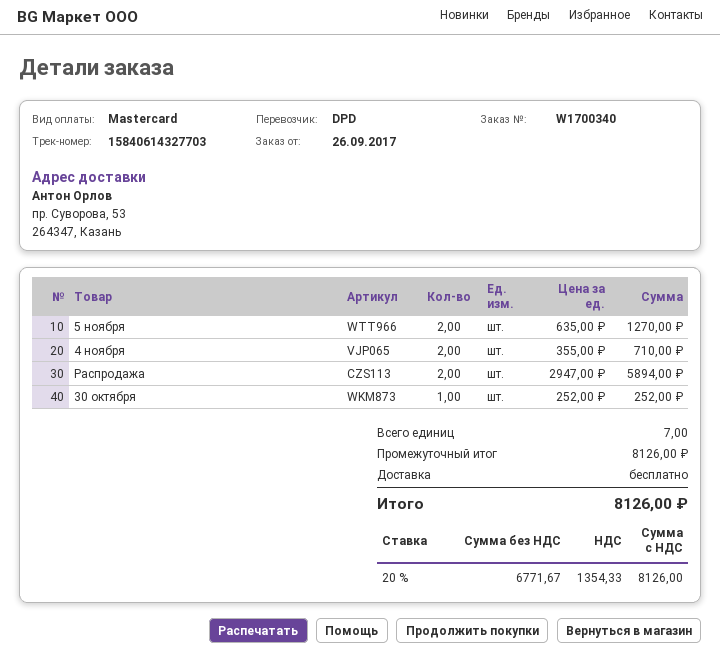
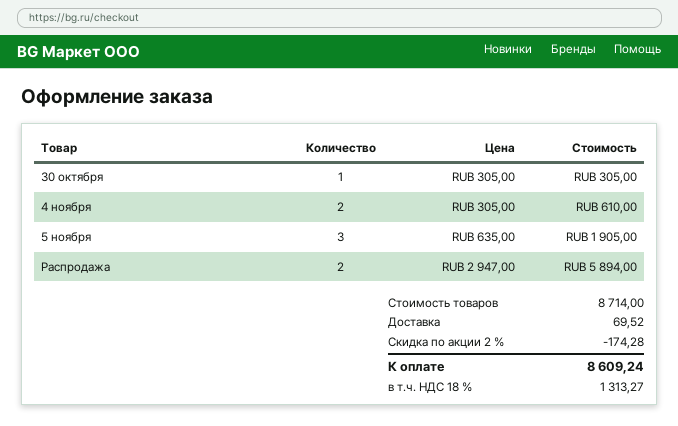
5 ноября: 2 x 635.00 = 1270.00 -> 3 x 635.00 = 1905.00
4 ноября: 2 x 355.00 = 710.00 -> 2 x 305.00 = 610.00
30 октября: 1 x 252.00 = 252.00 -> 1 x 305.00 = 305.00
subtotal: 8126.00 -> 8714.00
discount: none -> 2% = 174.28
shipping: 0.00 -> 69.52
tax: 20% = 1354.33 -> 18% = 1313.27
total: 8126.00 -> 8609.24

